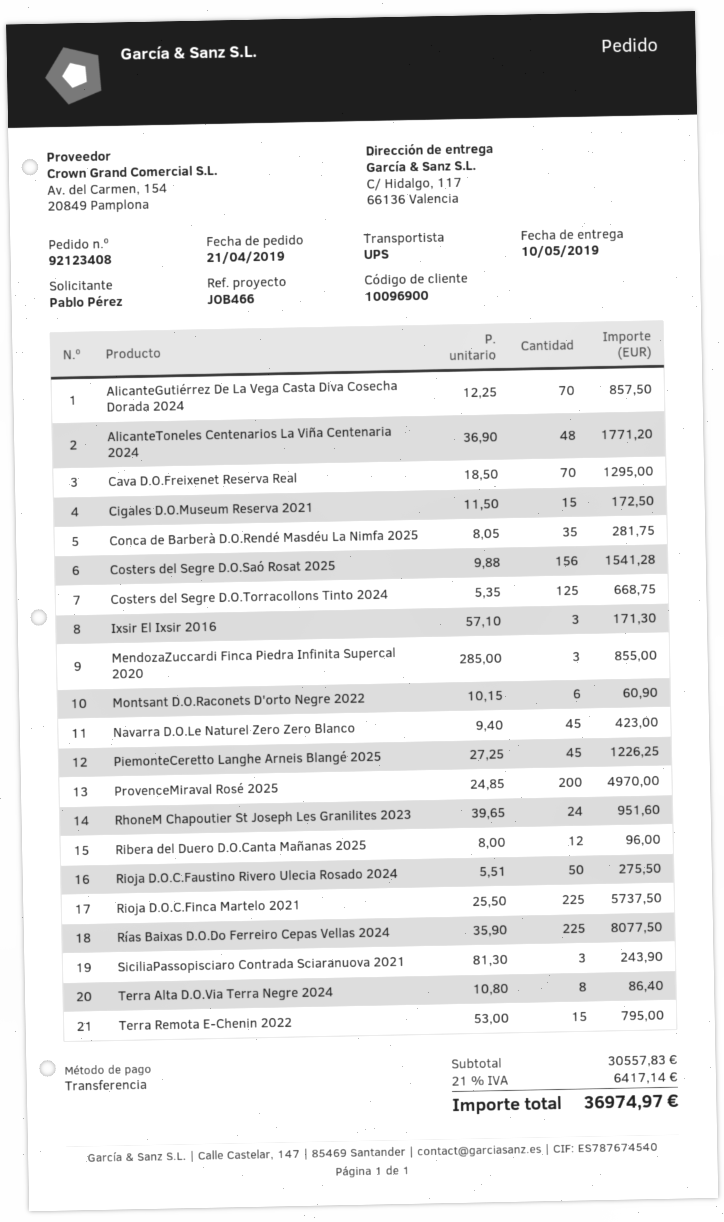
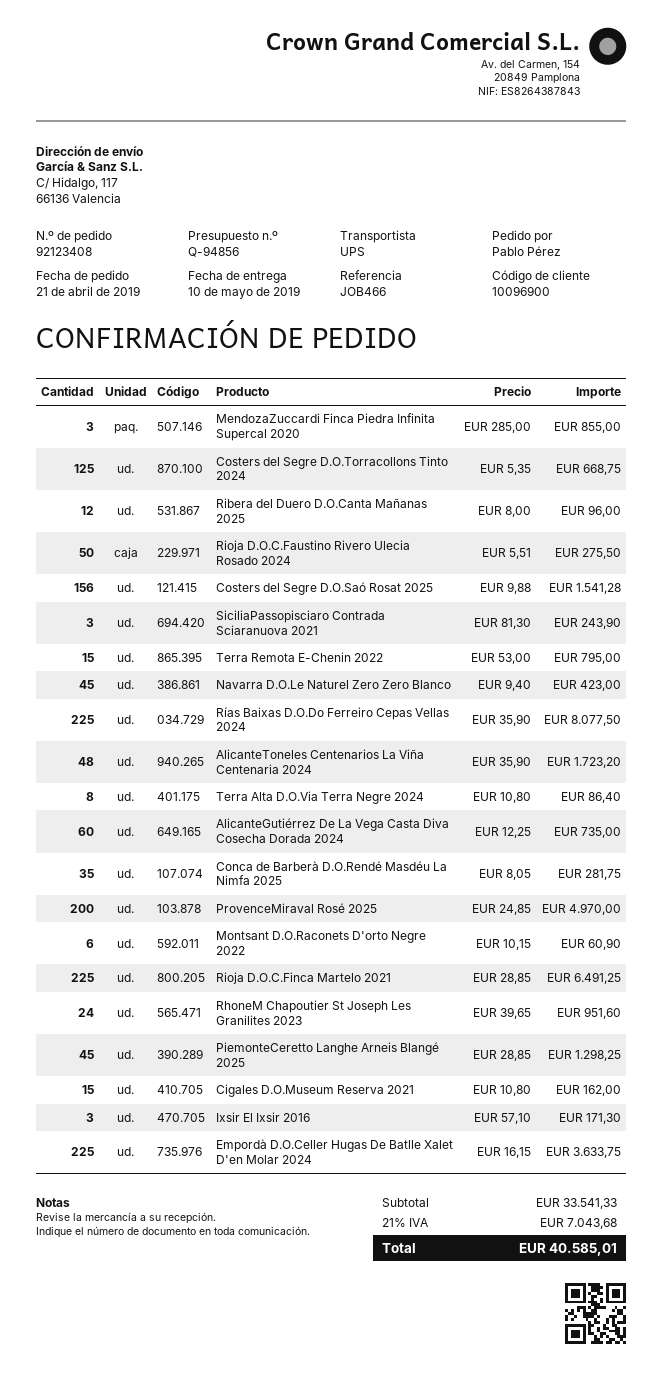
AlicanteGutiérrez De La Vega Casta Diva Cosecha Dorada 2024: 70 x 12.25 = 857.50 -> 60 x 12.25 = 735.00
AlicanteToneles Centenarios La Viña Centenaria 2024: 48 x 36.90 = 1771.20 -> 48 x 35.90 = 1723.20
Cava D.O.Freixenet Reserva Real: 70 x 18.50 = 1295.00 -> none
Cigales D.O.Museum Reserva 2021: 15 x 11.50 = 172.50 -> 15 x 10.80 = 162.00
PiemonteCeretto Langhe Arneis Blangé 2025: 45 x 27.25 = 1226.25 -> 45 x 28.85 = 1298.25
Rioja D.O.C.Finca Martelo 2021: 225 x 25.50 = 5737.50 -> 225 x 28.85 = 6491.25
Empordà D.O.Celler Hugas De Batlle Xalet D'en Molar 2024: none -> 225 x 16.15 = 3633.75
subtotal: 30557.83 -> 33541.33
tax: 21% = 6417.14 -> 21% = 7043.68
total: 36974.97 -> 40585.01

